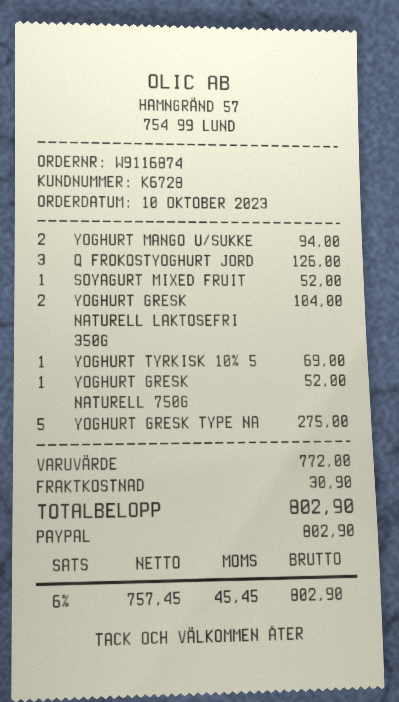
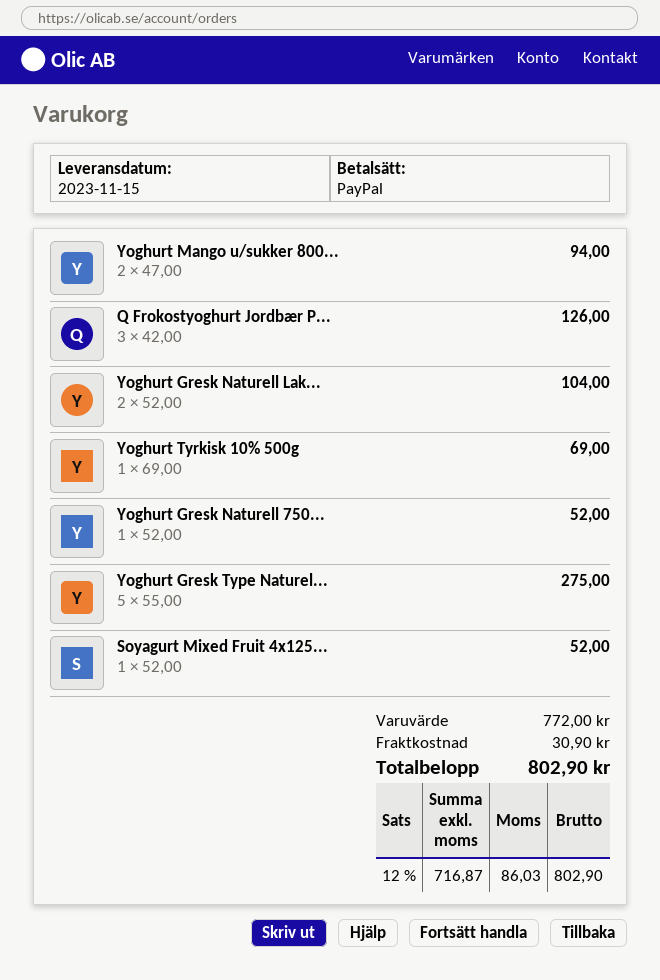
net: 757.45 -> 716.87
tax: 6% = 45.45 -> 12% = 86.03

